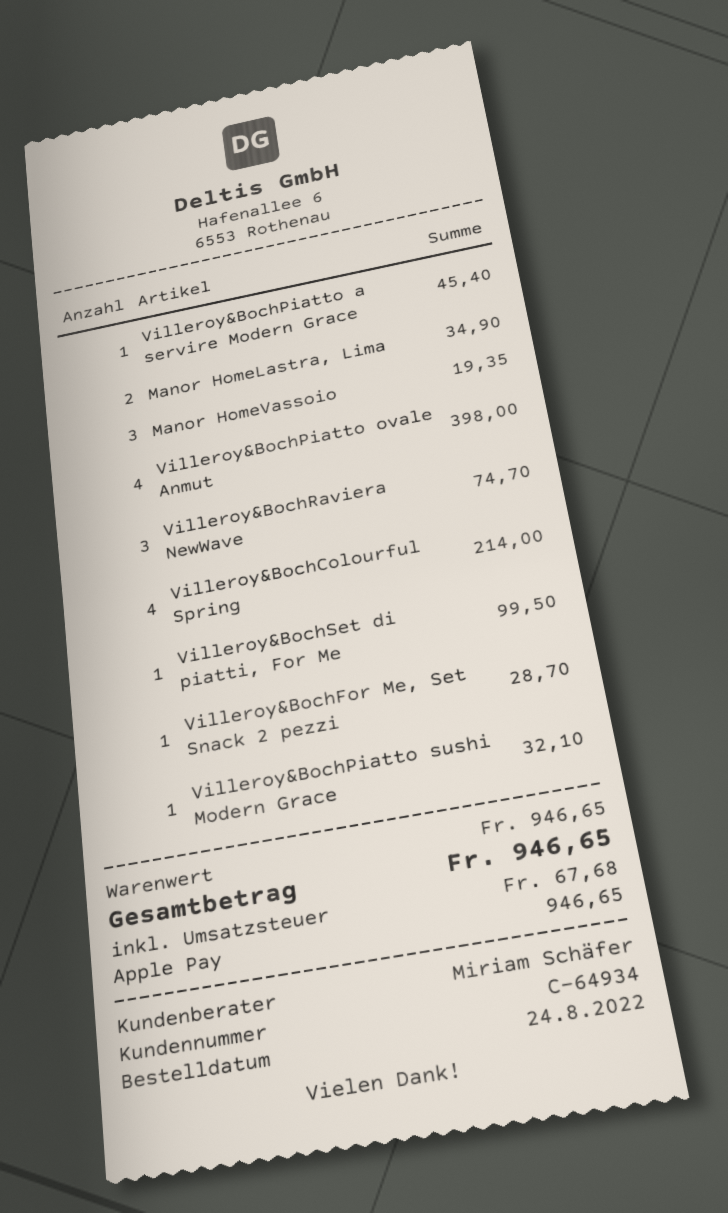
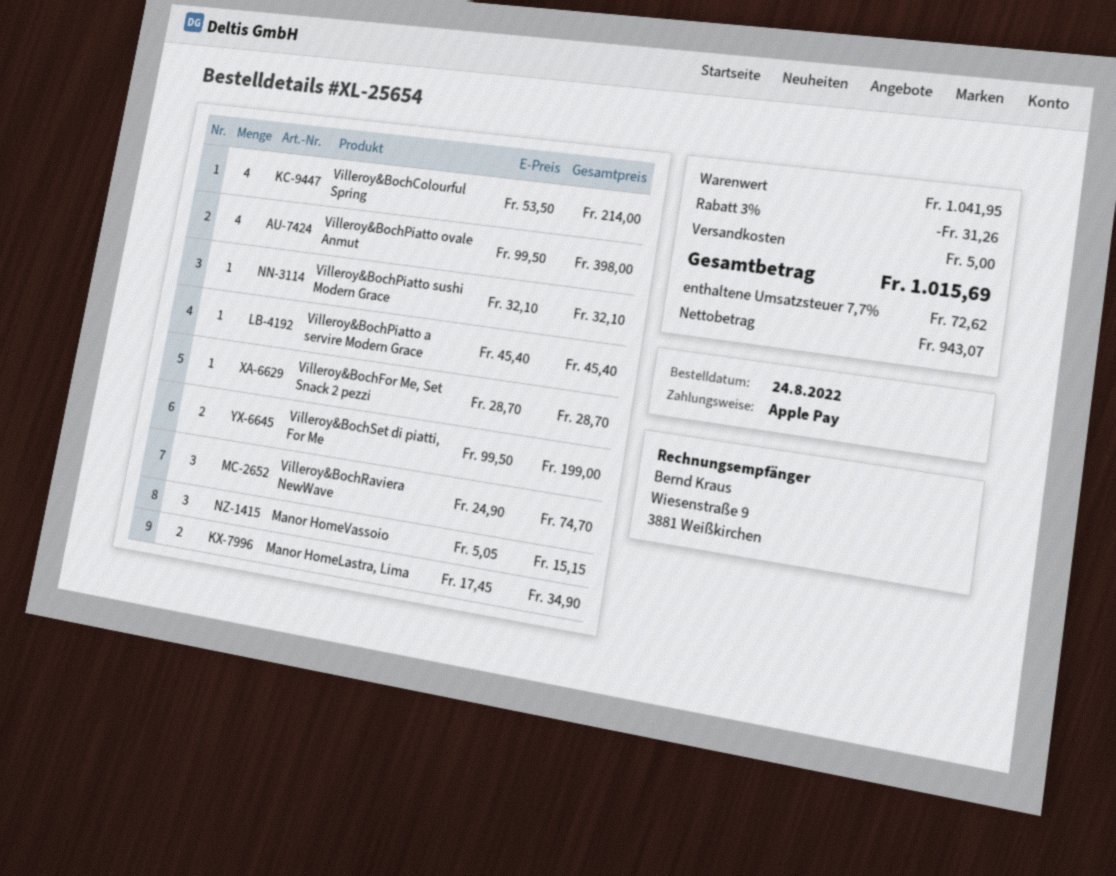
Manor HomeVassoio: 3 for 19.35 -> 3 for 15.15
Villeroy&BochSet di piatti, For Me: 1 for 99.50 -> 2 for 199.00
subtotal: 946.65 -> 1041.95
discount: none -> 3% = 31.26
shipping: none -> 5.00
tax: 67.68 -> 72.62
total: 946.65 -> 1015.69

